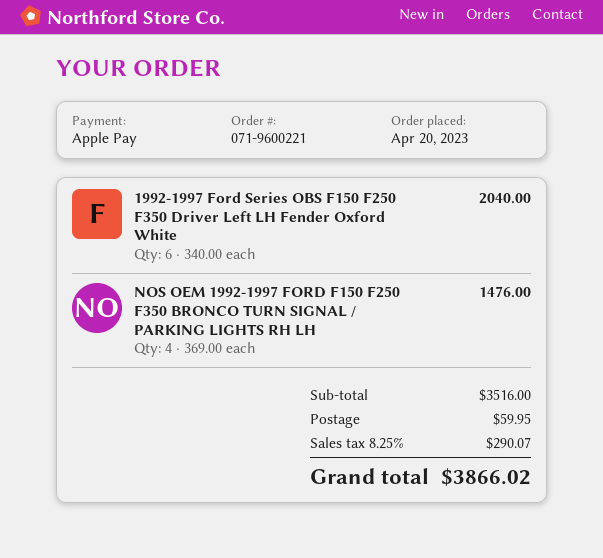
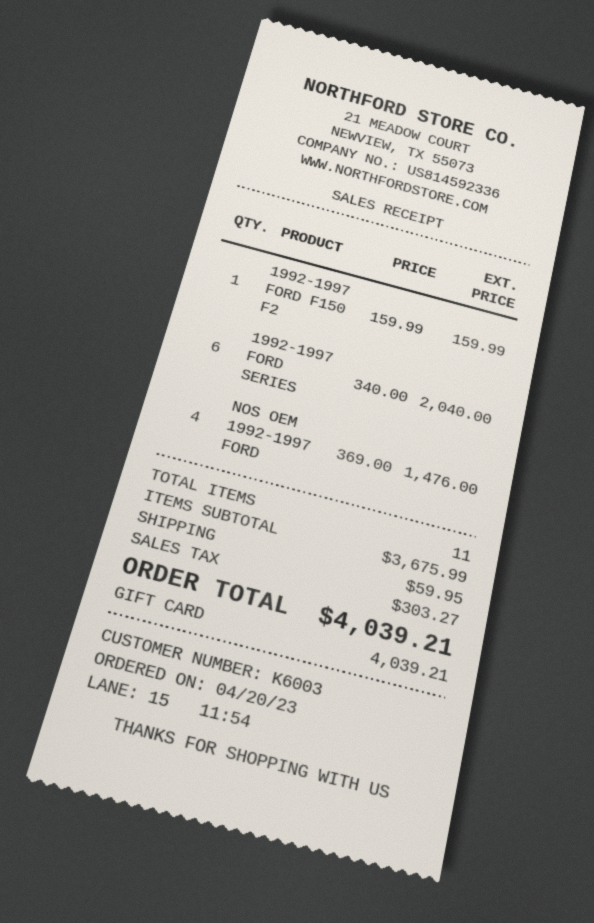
payment method: Apple Pay -> gift card
1992-1997 FORD F150 F2: none -> 1 x 159.99 = 159.99
subtotal: 3516.00 -> 3675.99
tax: 290.07 -> 303.27
total: 3866.02 -> 4039.21

